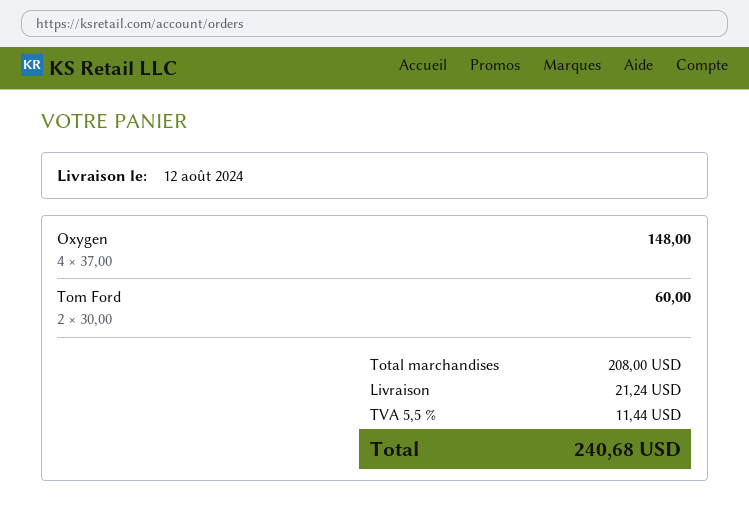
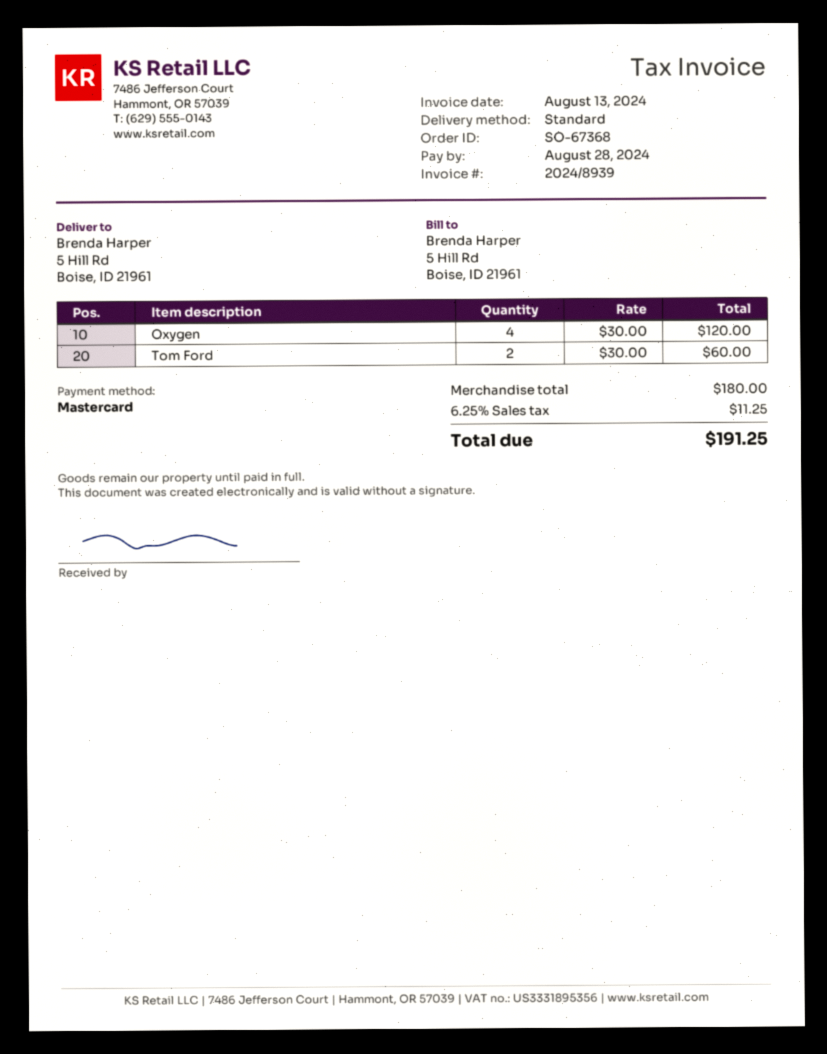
Oxygen: 4 x 37.00 = 148.00 -> 4 x 30.00 = 120.00
subtotal: 208.00 -> 180.00
shipping: 21.24 -> none
tax: 5.5% = 11.44 -> 6.25% = 11.25
total: 240.68 -> 191.25

